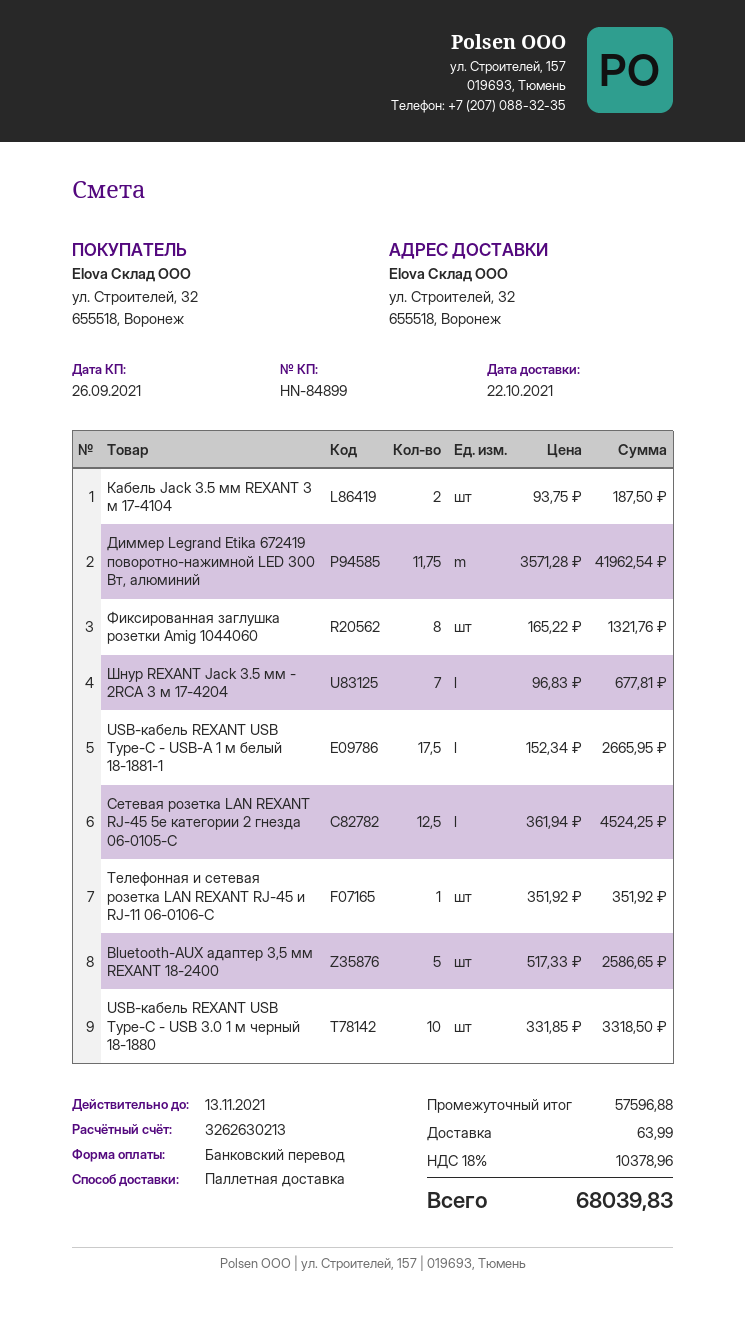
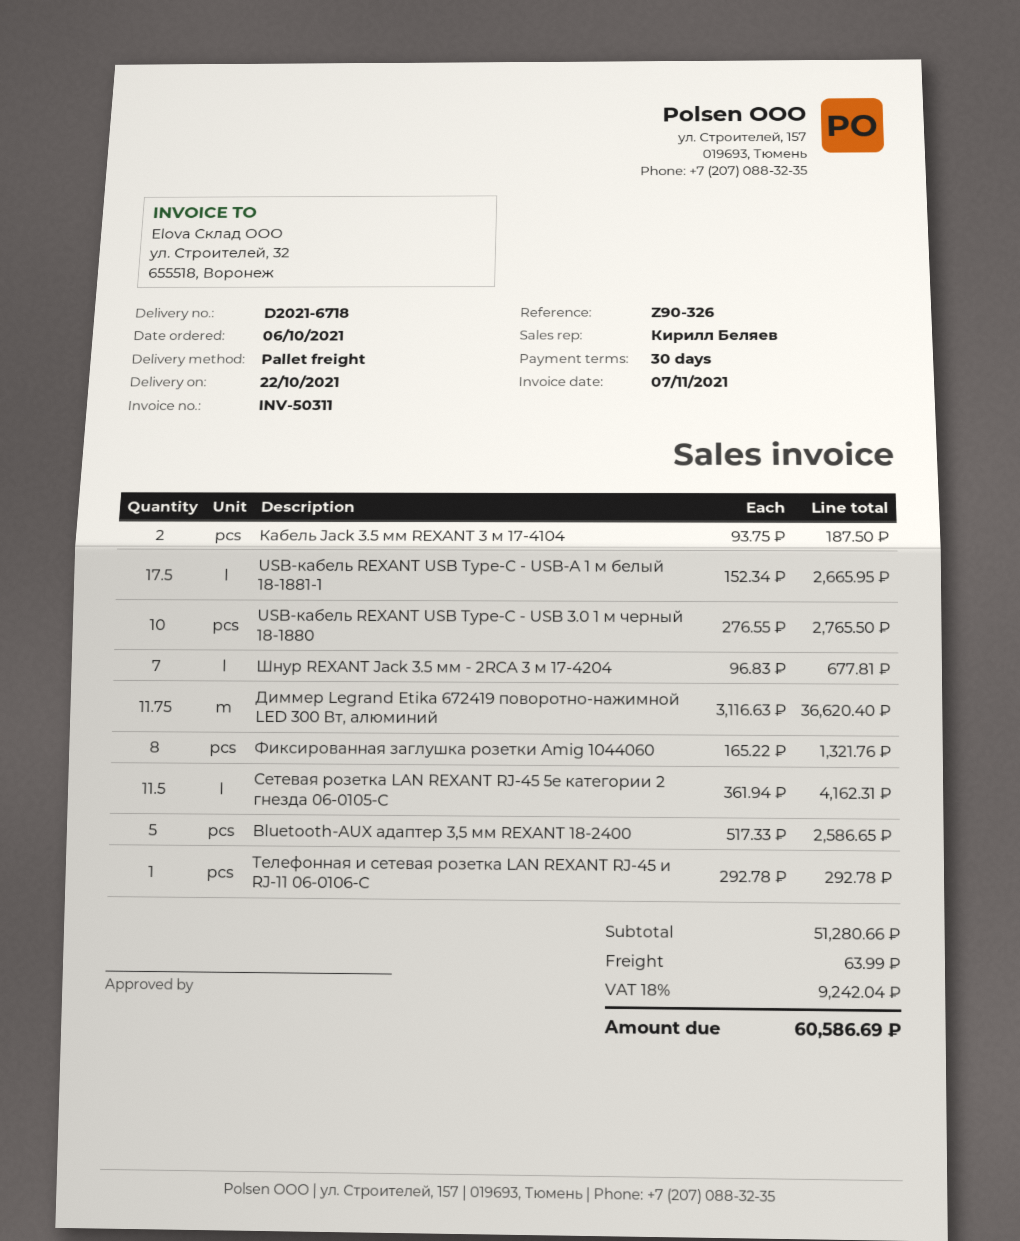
Диммер Legrand Etika 672419 поворотно-нажимной LED 300 Вт, алюминий: 11.75 x 3571.28 = 41962.54 -> 11.75 x 3116.63 = 36620.40
Сетевая розетка LAN REXANT RJ-45 5e категории 2 гнезда 06-0105-C: 12.5 x 361.94 = 4524.25 -> 11.5 x 361.94 = 4162.31
Телефонная и сетевая розетка LAN REXANT RJ-45 и RJ-11 06-0106-C: 1 x 351.92 = 351.92 -> 1 x 292.78 = 292.78
USB-кабель REXANT USB Type-C - USB 3.0 1 м черный 18-1880: 10 x 331.85 = 3318.50 -> 10 x 276.55 = 2765.50
subtotal: 57596.88 -> 51280.66
tax: 18% = 10378.96 -> 18% = 9242.04
total: 68039.83 -> 60586.69

